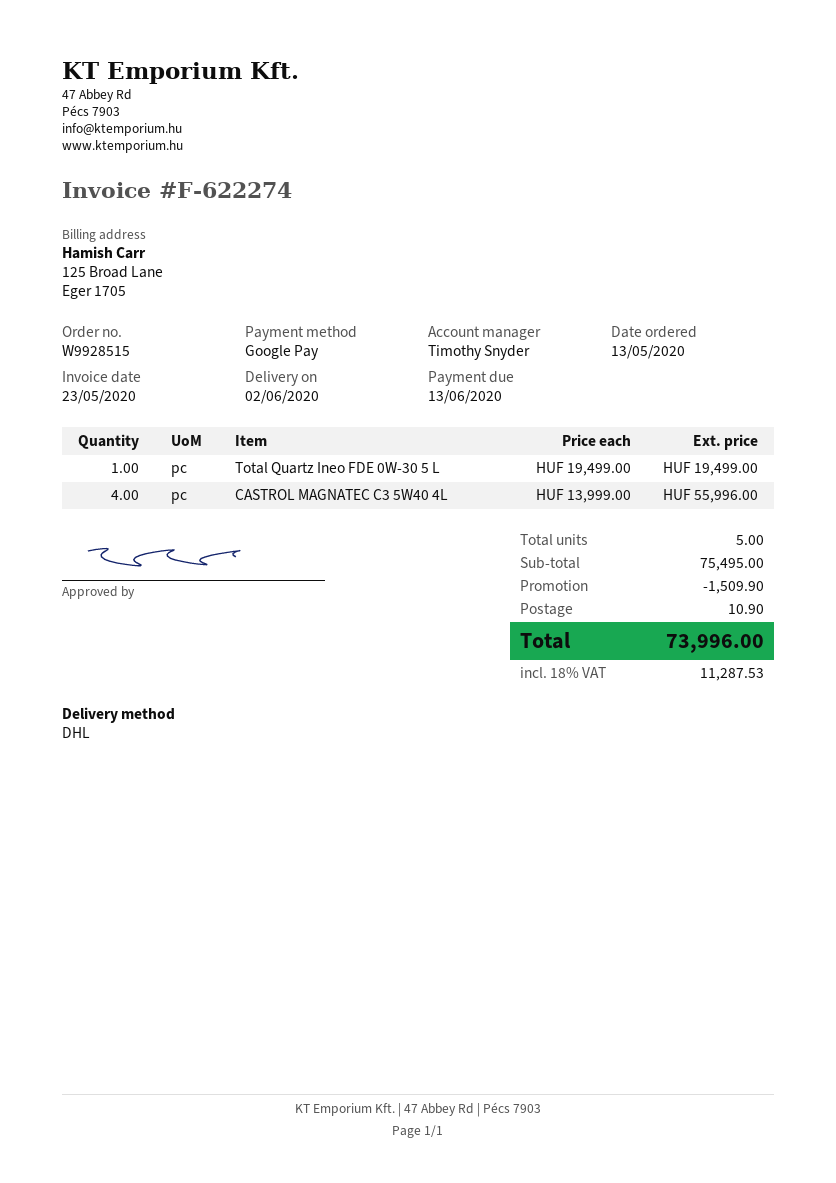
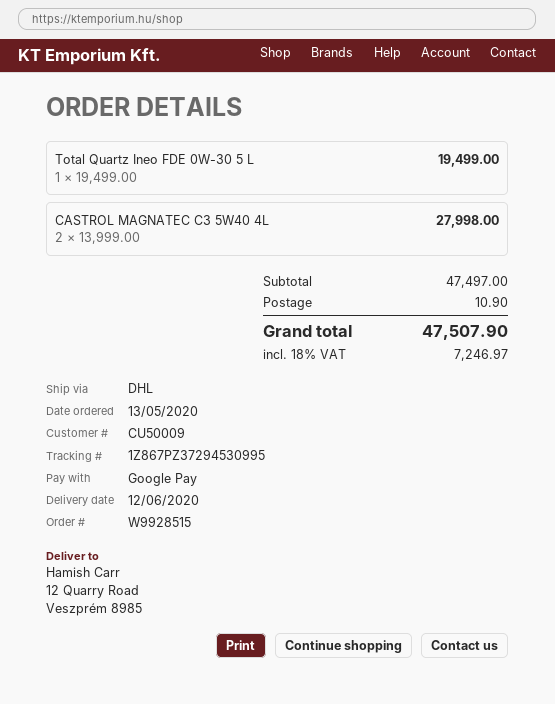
delivery date: 2020-06-02 -> 2020-06-12
CASTROL MAGNATEC C3 5W40 4L: 4 x 13999.00 = 55996.00 -> 2 x 13999.00 = 27998.00
subtotal: 75495.00 -> 47497.00
discount: 1509.90 -> none
tax: 18% = 11287.53 -> 18% = 7246.97
total: 73996.00 -> 47507.90

